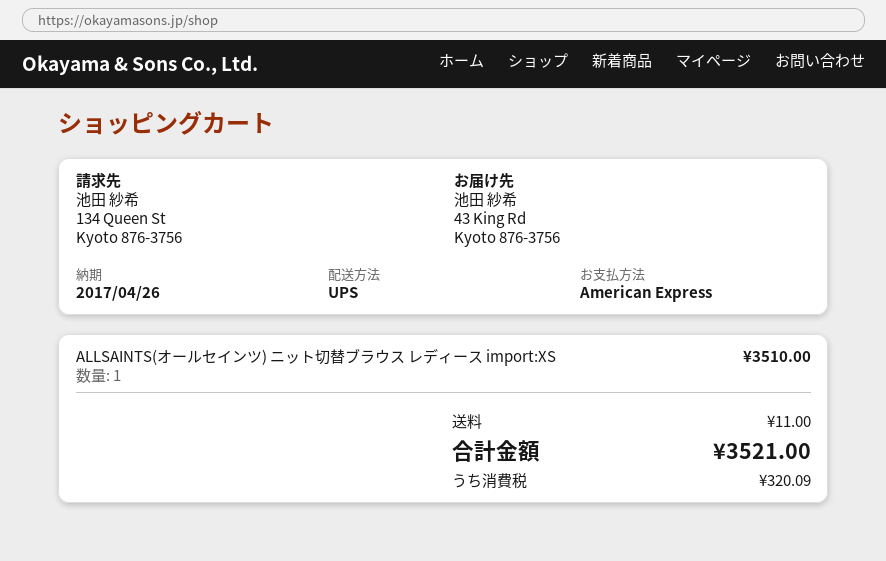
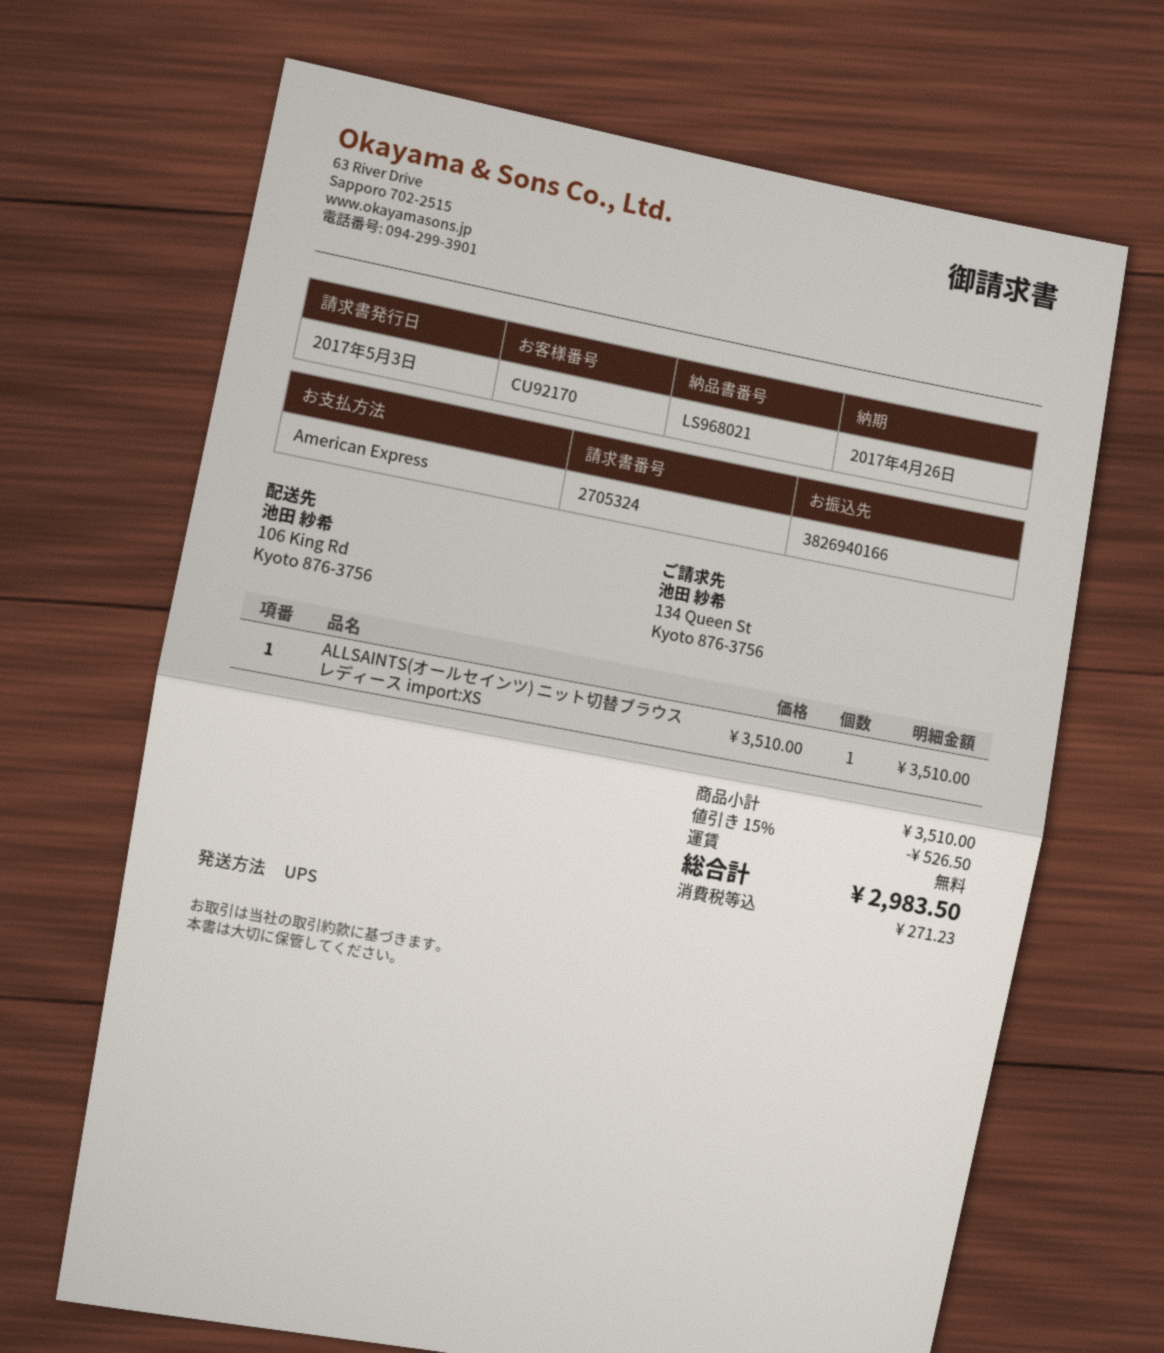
ship to: 43 King Rd, Kyoto 876-3756 -> 106 King Rd, Kyoto 876-3756
discount: none -> 15% = 526.50
shipping: 11.00 -> 0.00
tax: 320.09 -> 271.23
total: 3521.00 -> 2983.50

